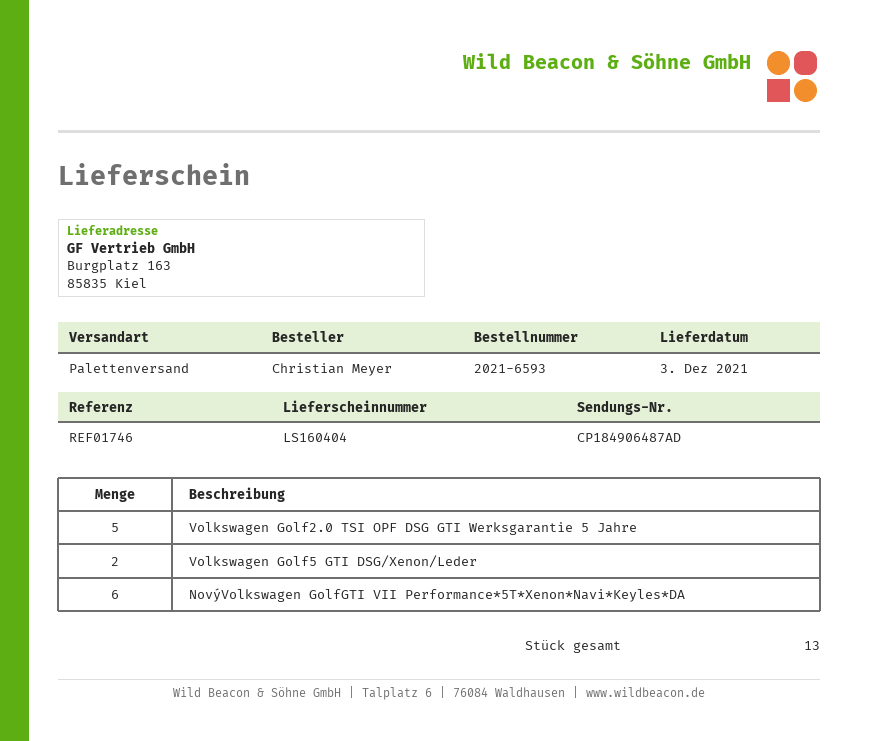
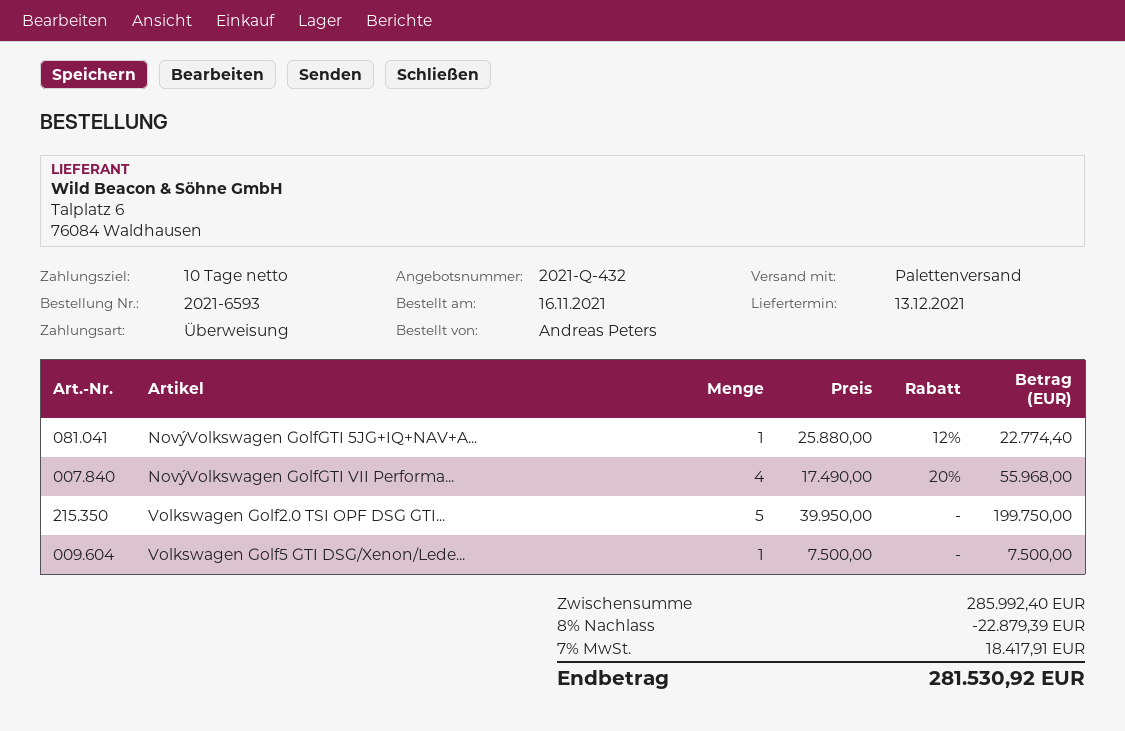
delivery date: 2021-12-03 -> 2021-12-13
ordered by: Christian Meyer -> Andreas Peters
Volkswagen Golf5 GTI DSG/Xenon/Leder: 2 -> 1
NovýVolkswagen GolfGTI VII Performance*5T*Xenon*Navi*Keyles*DA: 6 -> 4
NovýVolkswagen GolfGTI 5JG+IQ+NAV+A...: none -> 1

